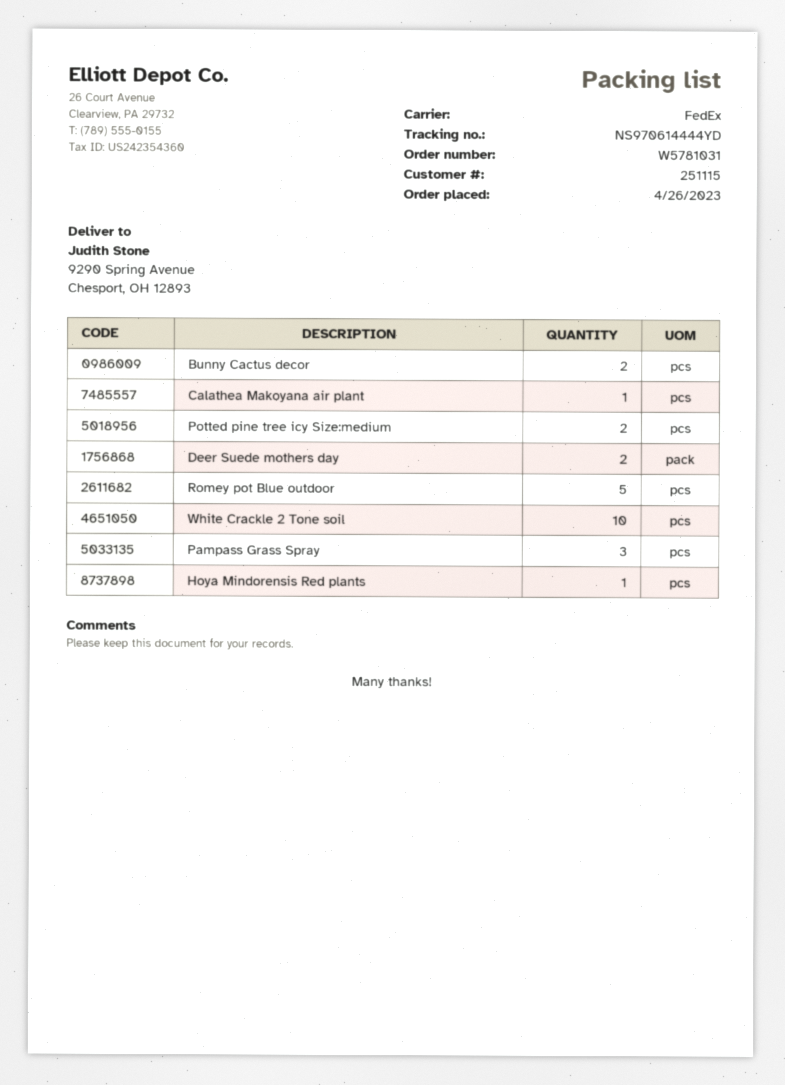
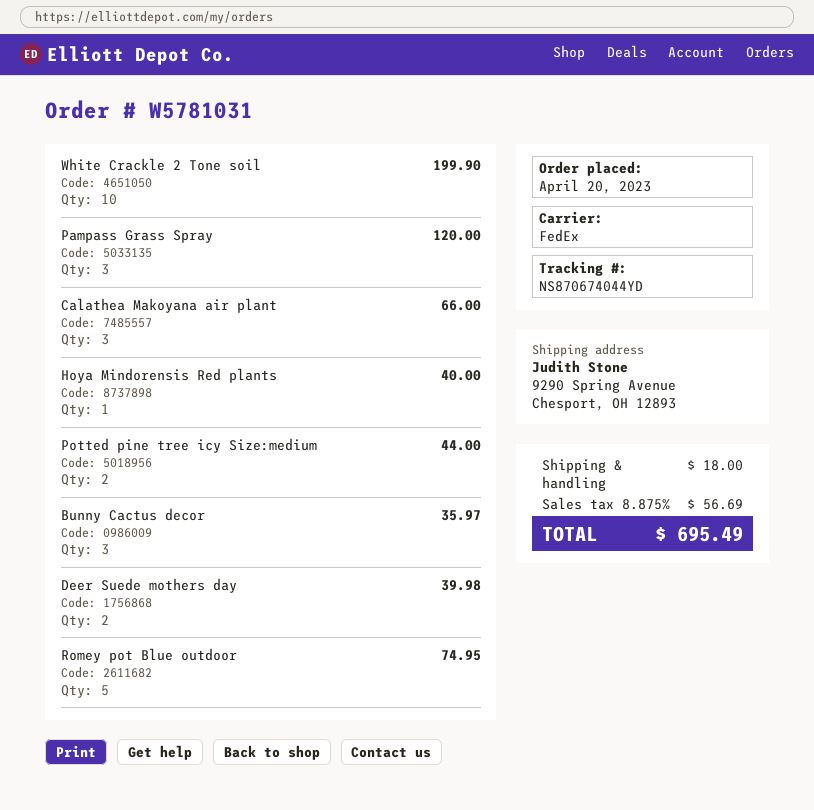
order date: 2023-04-26 -> 2023-04-20
tracking number: NS970614444YD -> NS870674044YD
Bunny Cactus decor: 2 -> 3
Calathea Makoyana air plant: 1 -> 3

